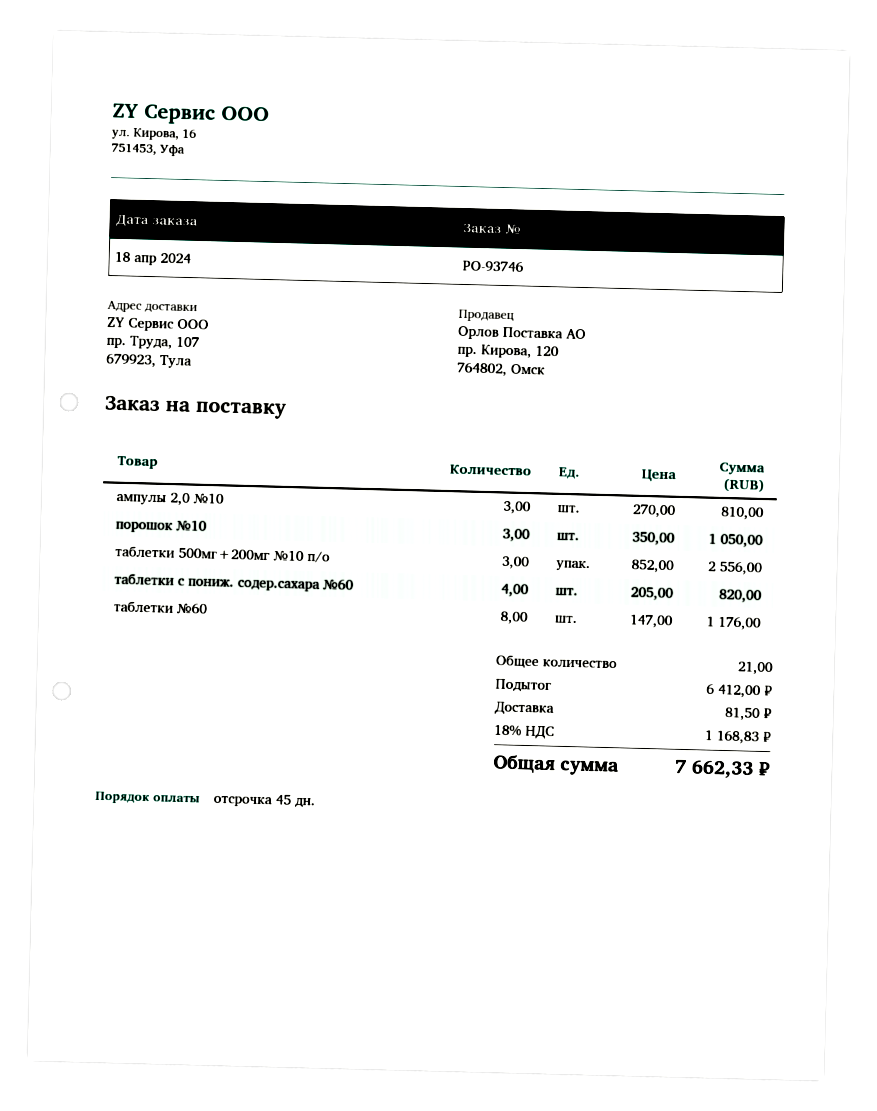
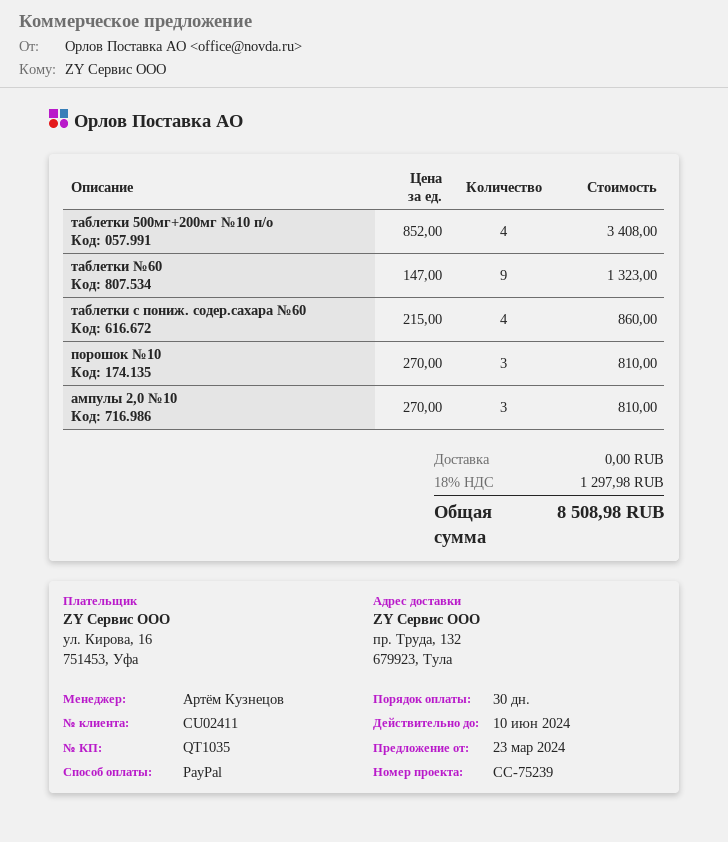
payment terms: 45 days -> 30 days
ship to: пр. Труда, 107, 679923, Тула -> пр. Труда, 132, 679923, Тула
порошок №10: 3 x 350.00 = 1050.00 -> 3 x 270.00 = 810.00
таблетки 500мг+200мг №10 п/о: 3 x 852.00 = 2556.00 -> 4 x 852.00 = 3408.00
таблетки с пониж. содер.сахара №60: 4 x 205.00 = 820.00 -> 4 x 215.00 = 860.00
таблетки №60: 8 x 147.00 = 1176.00 -> 9 x 147.00 = 1323.00
shipping: 81.50 -> 0.00
tax: 18% = 1168.83 -> 18% = 1297.98
total: 7662.33 -> 8508.98

